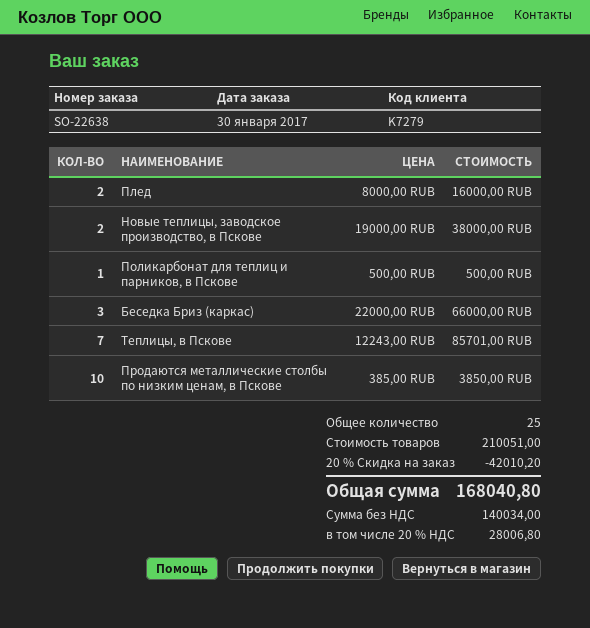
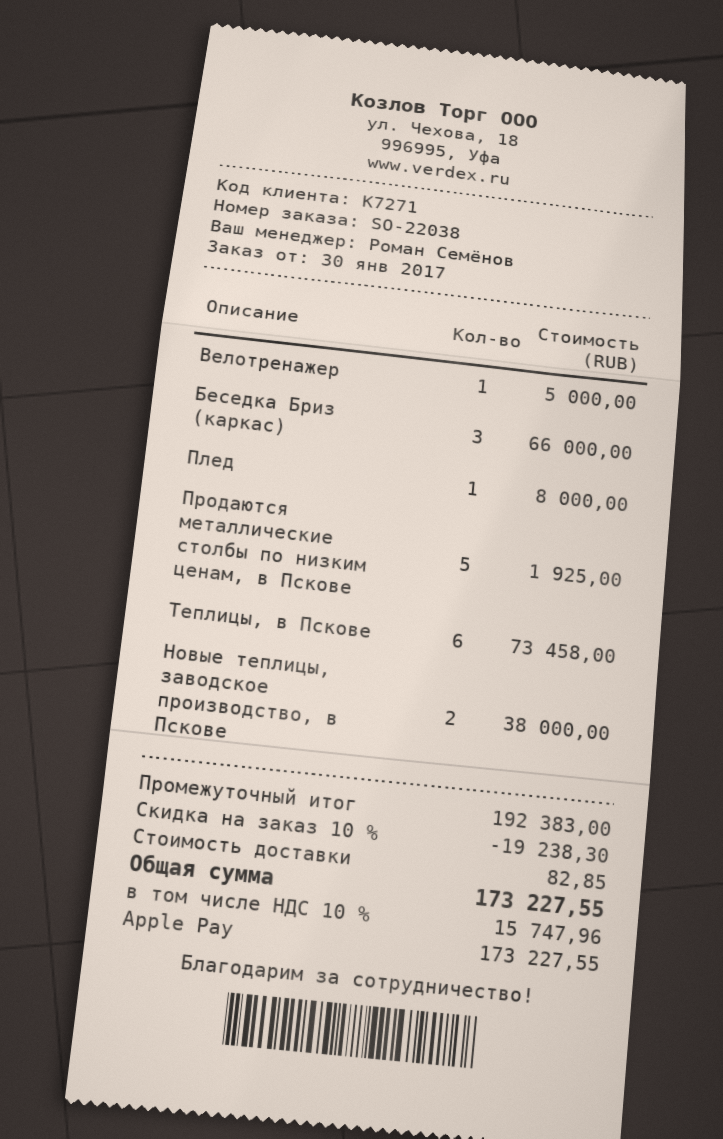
order number: SO-22638 -> SO-22038
customer number: K7279 -> K7271
Плед: 2 for 16000.00 -> 1 for 8000.00
Поликарбонат для теплиц и парников, в Пскове: 1 for 500.00 -> none
Теплицы, в Пскове: 7 for 85701.00 -> 6 for 73458.00
Продаются металлические столбы по низким ценам, в Пскове: 10 for 3850.00 -> 5 for 1925.00
Велотренажер: none -> 1 for 5000.00
subtotal: 210051.00 -> 192383.00
discount: 20% = 42010.20 -> 10% = 19238.30
shipping: none -> 82.85
tax: 20% = 28006.80 -> 10% = 15747.96
total: 168040.80 -> 173227.55

